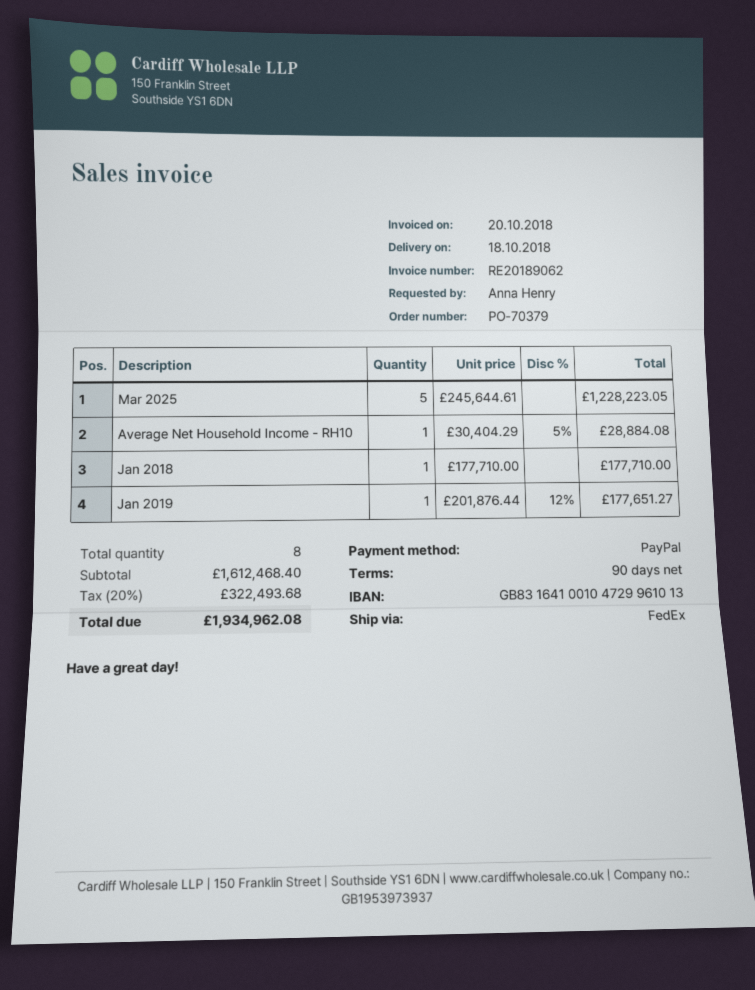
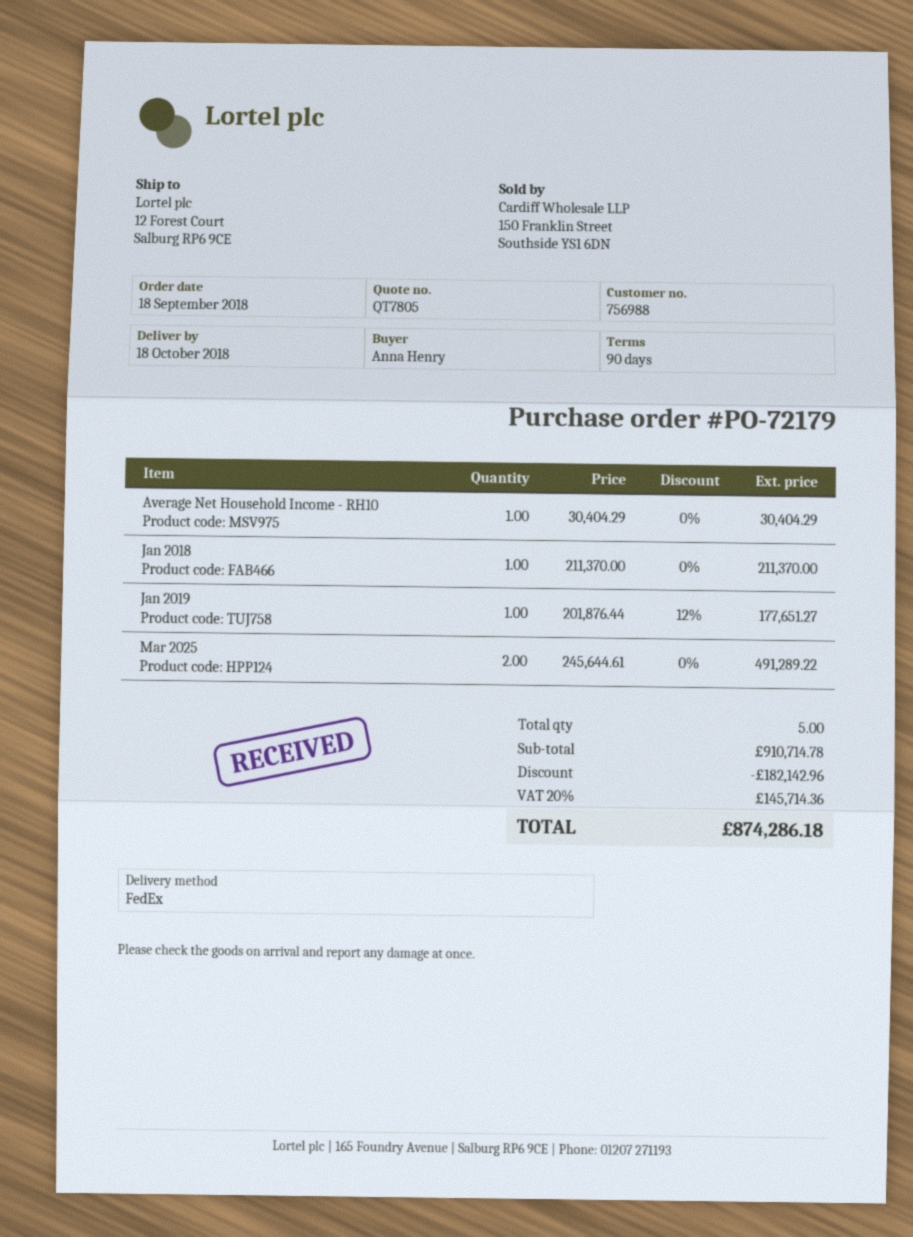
order number: PO-70379 -> PO-72179
Mar 2025: 5 x 245644.61 = 1228223.05 -> 2 x 245644.61 = 491289.22
Average Net Household Income - RH10: 1 x 30404.29 - 5% = 28884.08 -> 1 x 30404.29 = 30404.29
Jan 2018: 1 x 177710.00 = 177710.00 -> 1 x 211370.00 = 211370.00
total quantity: 8 -> 5
subtotal: 1612468.40 -> 910714.78
discount: none -> 182142.96
tax: 20% = 322493.68 -> 20% = 145714.36
total: 1934962.08 -> 874286.18

